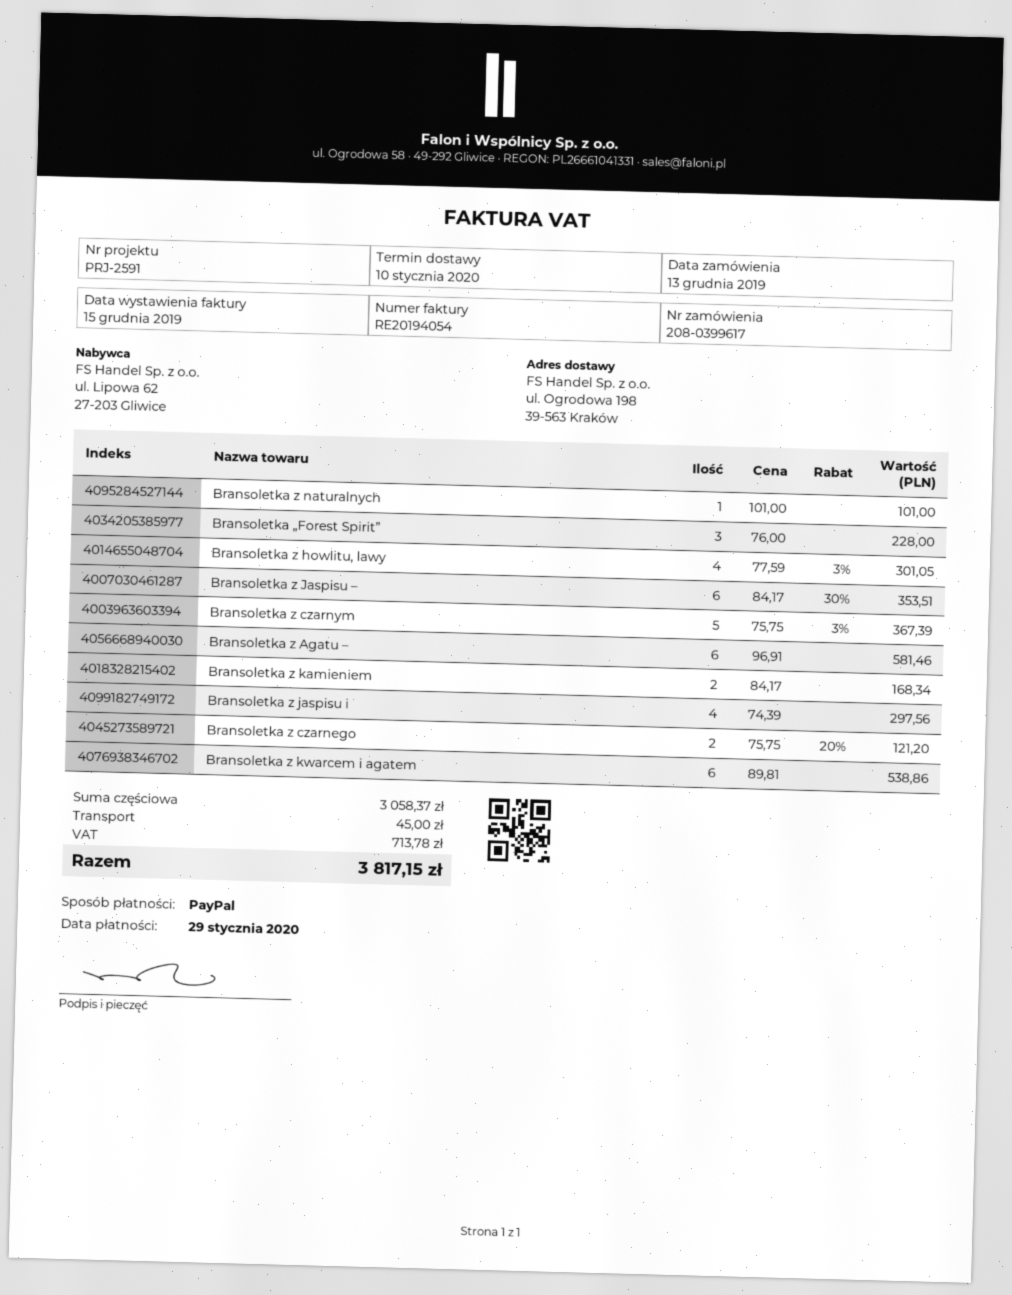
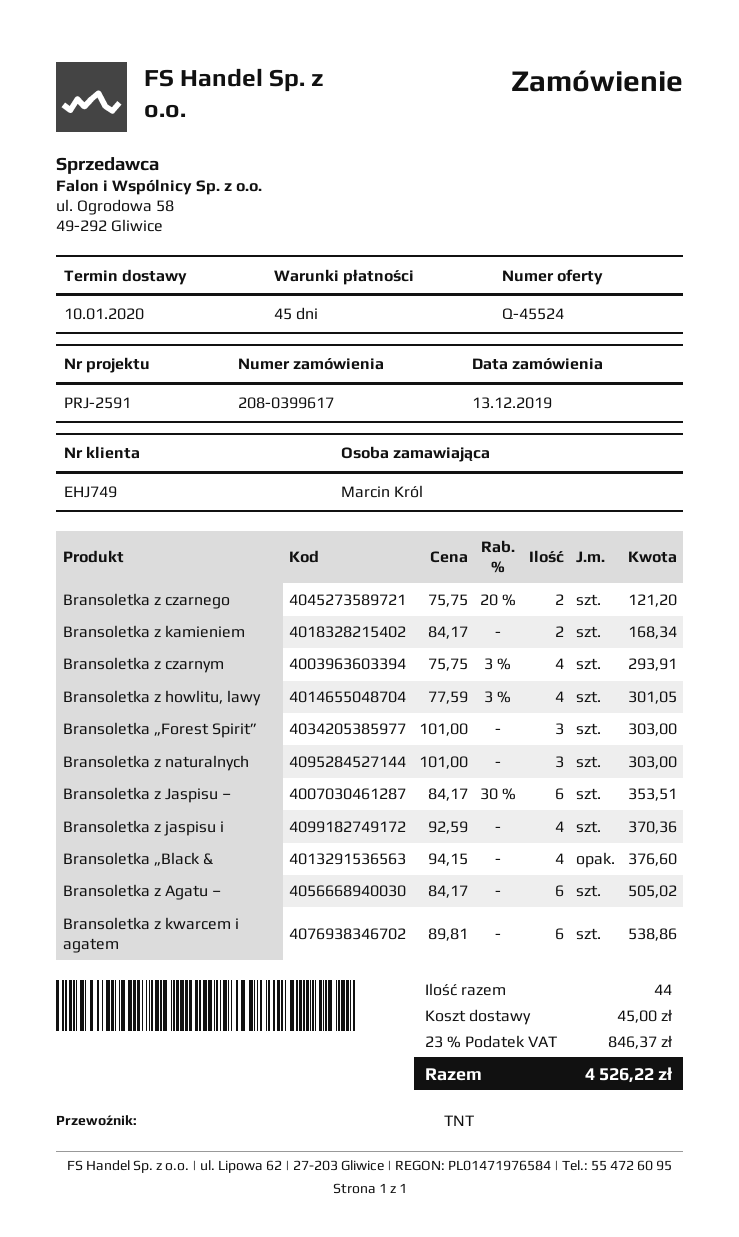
Bransoletka z naturalnych: 1 x 101.00 = 101.00 -> 3 x 101.00 = 303.00
Bransoletka „Forest Spirit”: 3 x 76.00 = 228.00 -> 3 x 101.00 = 303.00
Bransoletka z czarnym: 5 x 75.75 - 3% = 367.39 -> 4 x 75.75 - 3% = 293.91
Bransoletka z Agatu –: 6 x 96.91 = 581.46 -> 6 x 84.17 = 505.02
Bransoletka z jaspisu i: 4 x 74.39 = 297.56 -> 4 x 92.59 = 370.36
Bransoletka „Black &: none -> 4 x 94.15 = 376.60
tax: 713.78 -> 846.37
total: 3817.15 -> 4526.22

